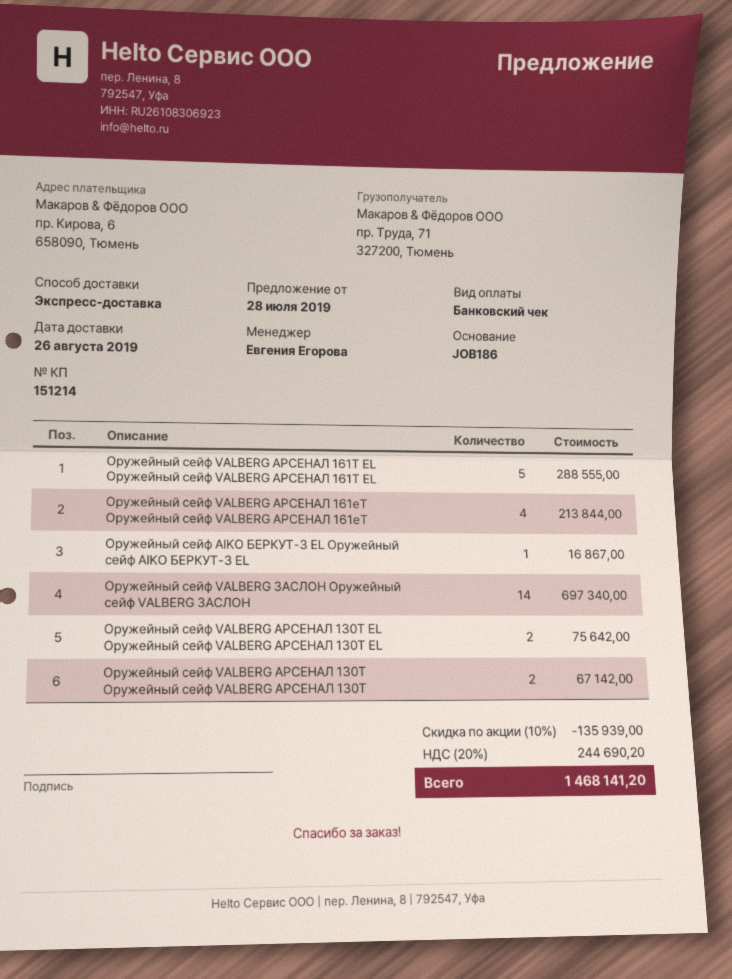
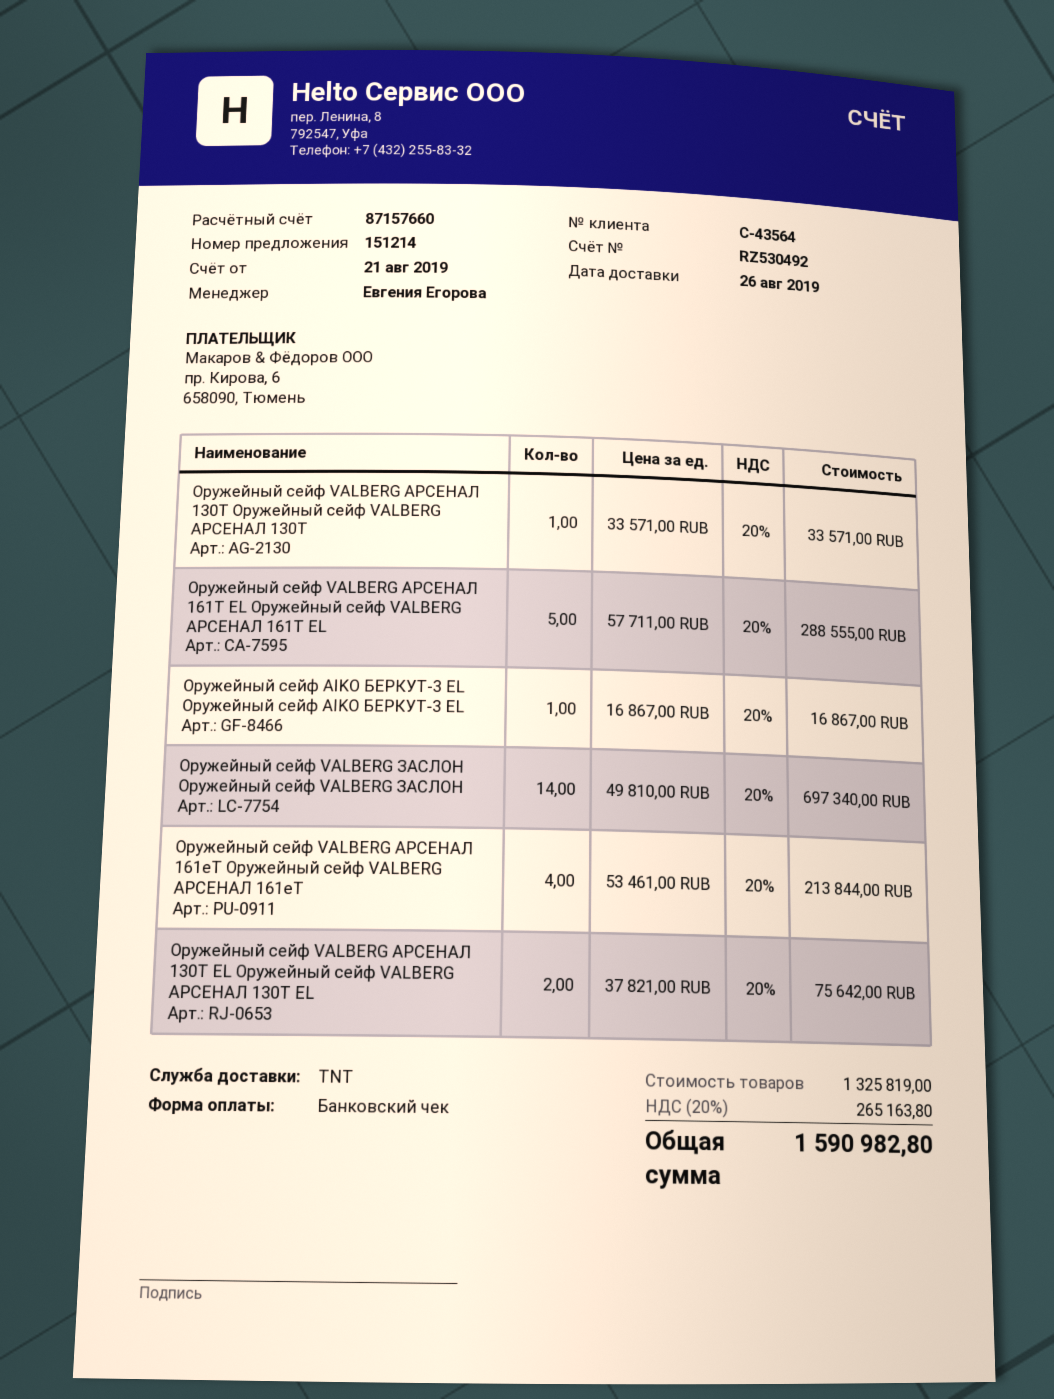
shipping method: express -> TNT
Оружейный сейф VALBERG АРСЕНАЛ 130Т Оружейный сейф VALBERG АРСЕНАЛ 130Т: 2 for 67142.00 -> 1 for 33571.00
discount: 10% = 135939.00 -> none
tax: 20% = 244690.20 -> 20% = 265163.80
total: 1468141.20 -> 1590982.80

